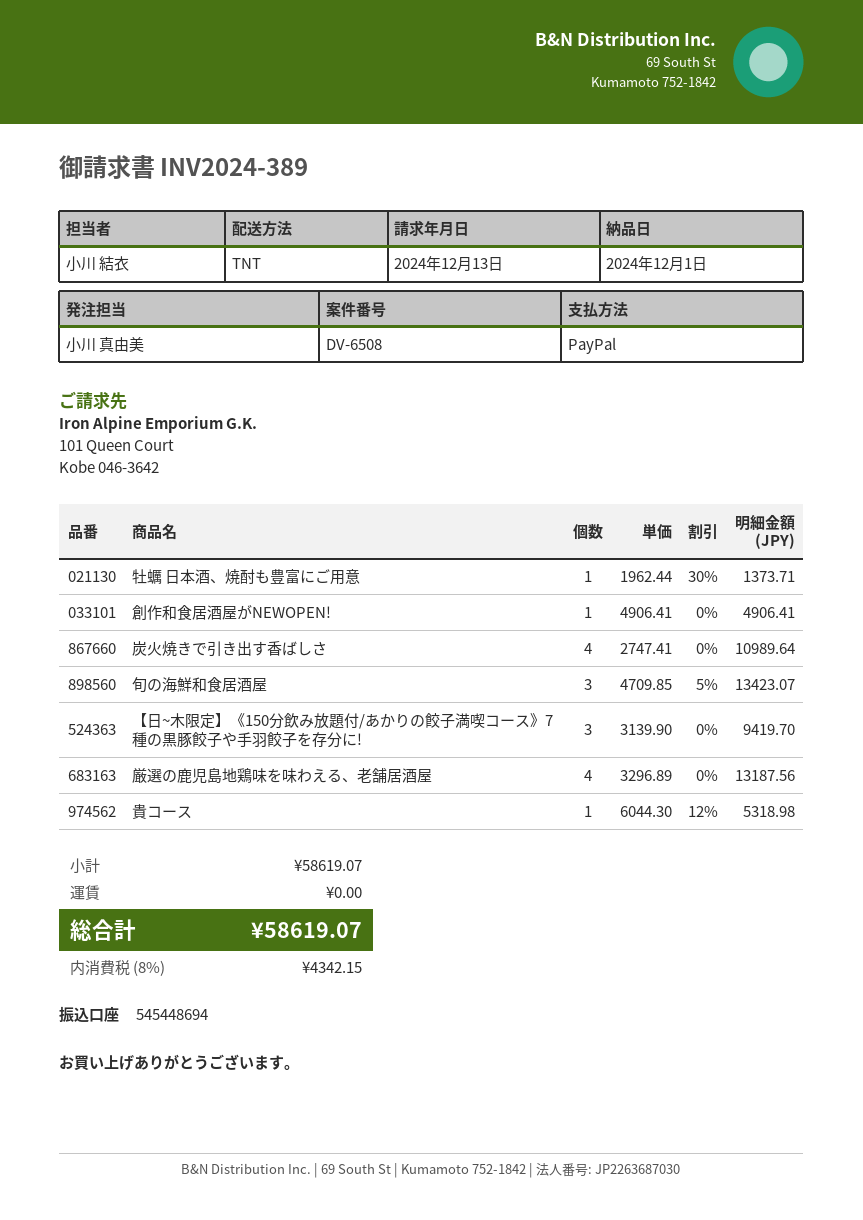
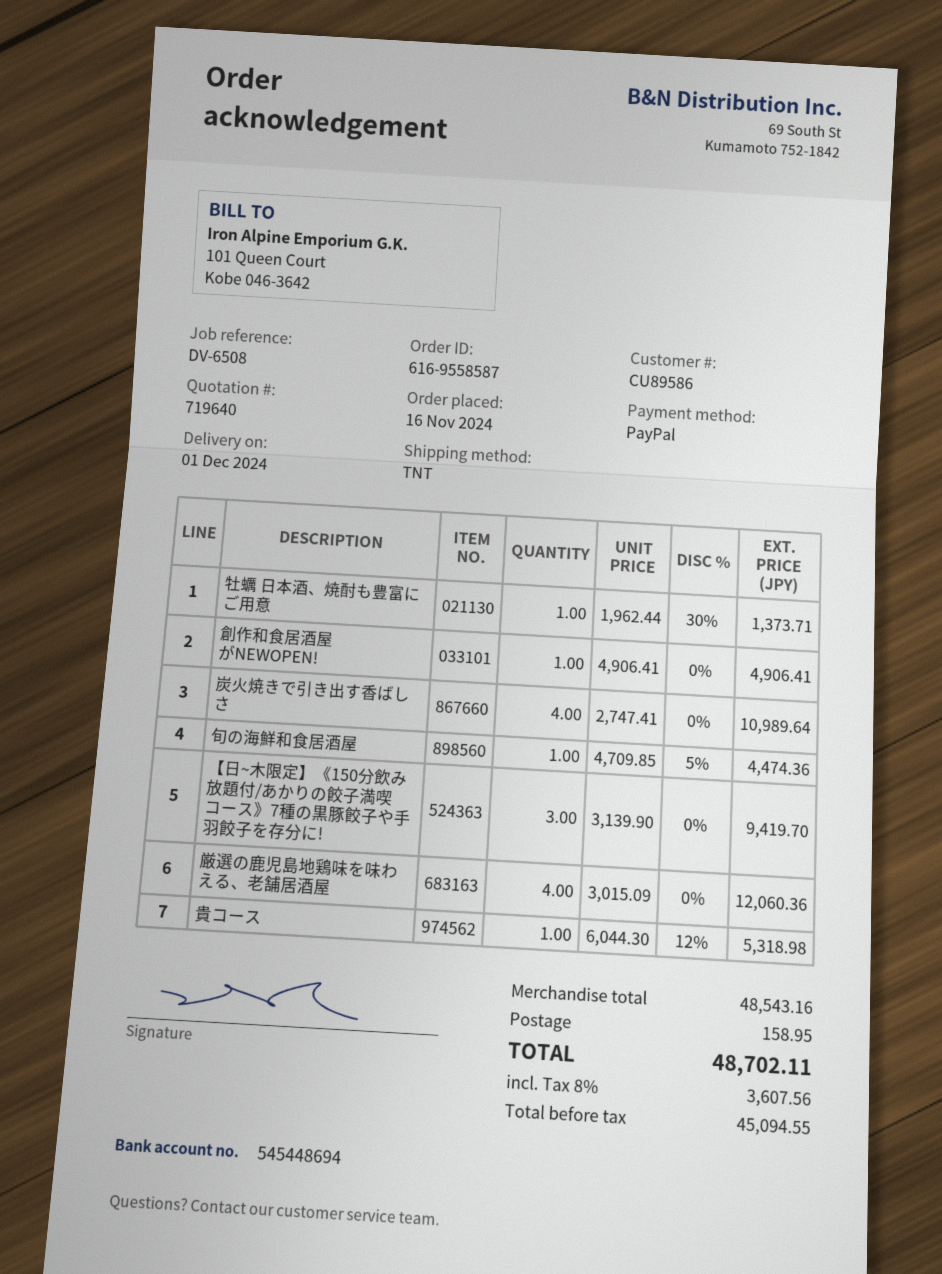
旬の海鮮和食居酒屋: 3 x 4709.85 - 5% = 13423.07 -> 1 x 4709.85 - 5% = 4474.36
厳選の鹿児島地鶏味を味わえる、老舗居酒屋: 4 x 3296.89 = 13187.56 -> 4 x 3015.09 = 12060.36
subtotal: 58619.07 -> 48543.16
shipping: 0.00 -> 158.95
tax: 8% = 4342.15 -> 8% = 3607.56
total: 58619.07 -> 48702.11

